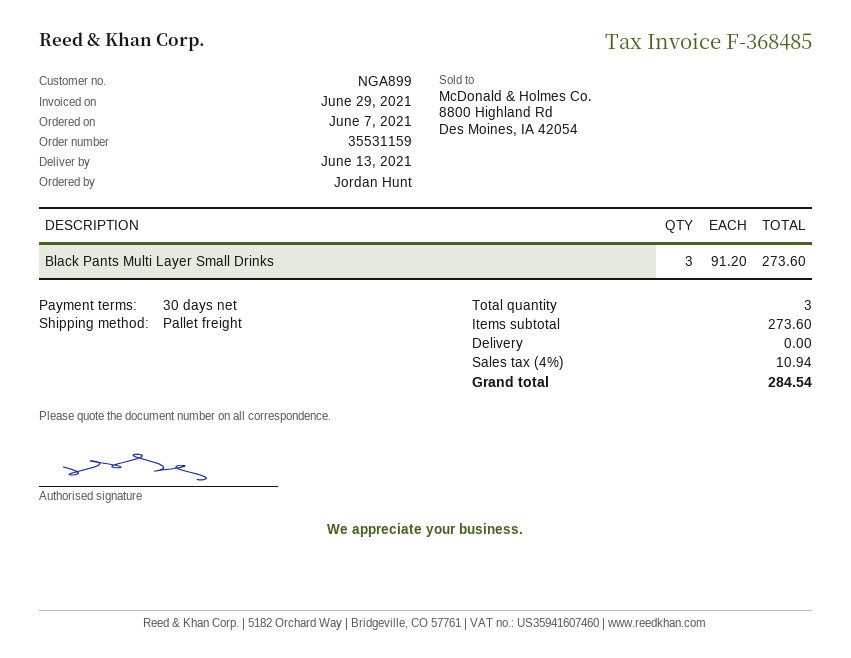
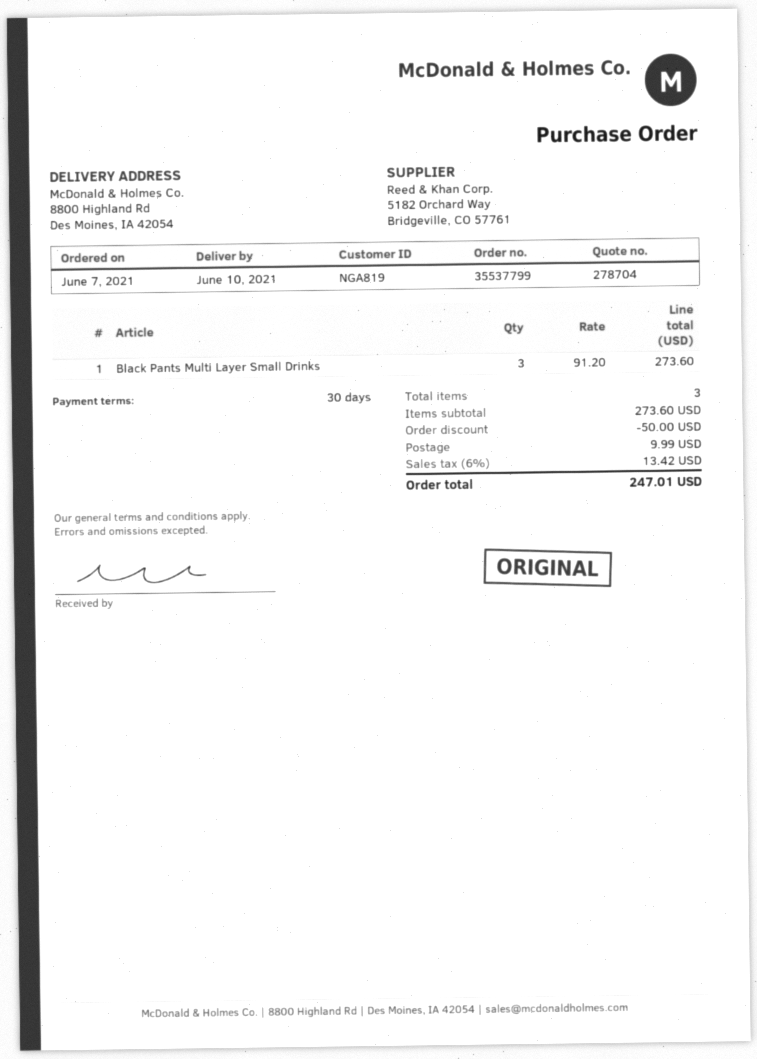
order number: 35531159 -> 35537799
delivery date: 2021-06-13 -> 2021-06-10
customer number: NGA899 -> NGA819
discount: none -> 50.00
shipping: 0.00 -> 9.99
tax: 4% = 10.94 -> 6% = 13.42
total: 284.54 -> 247.01

